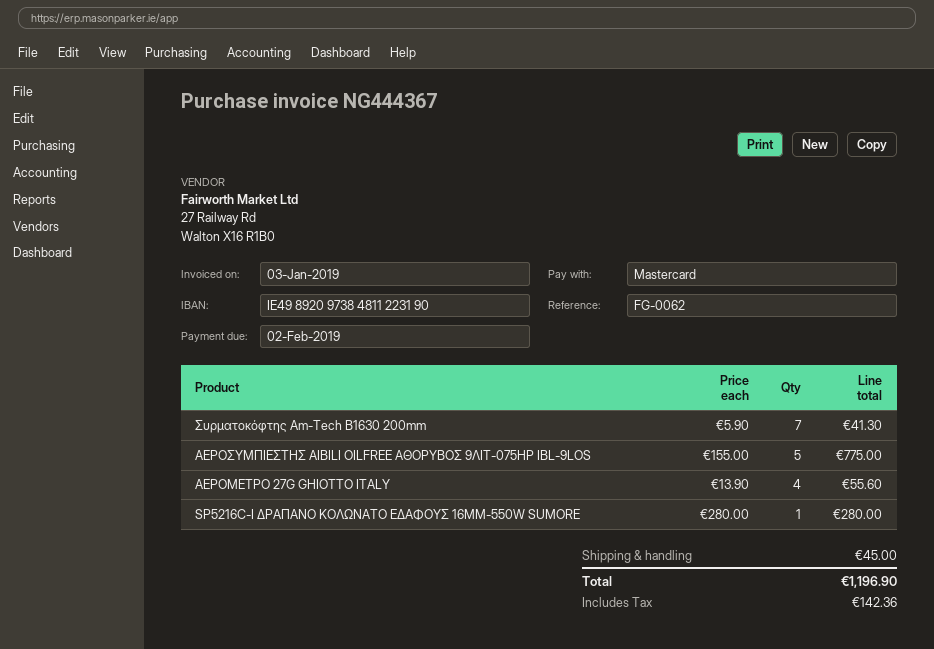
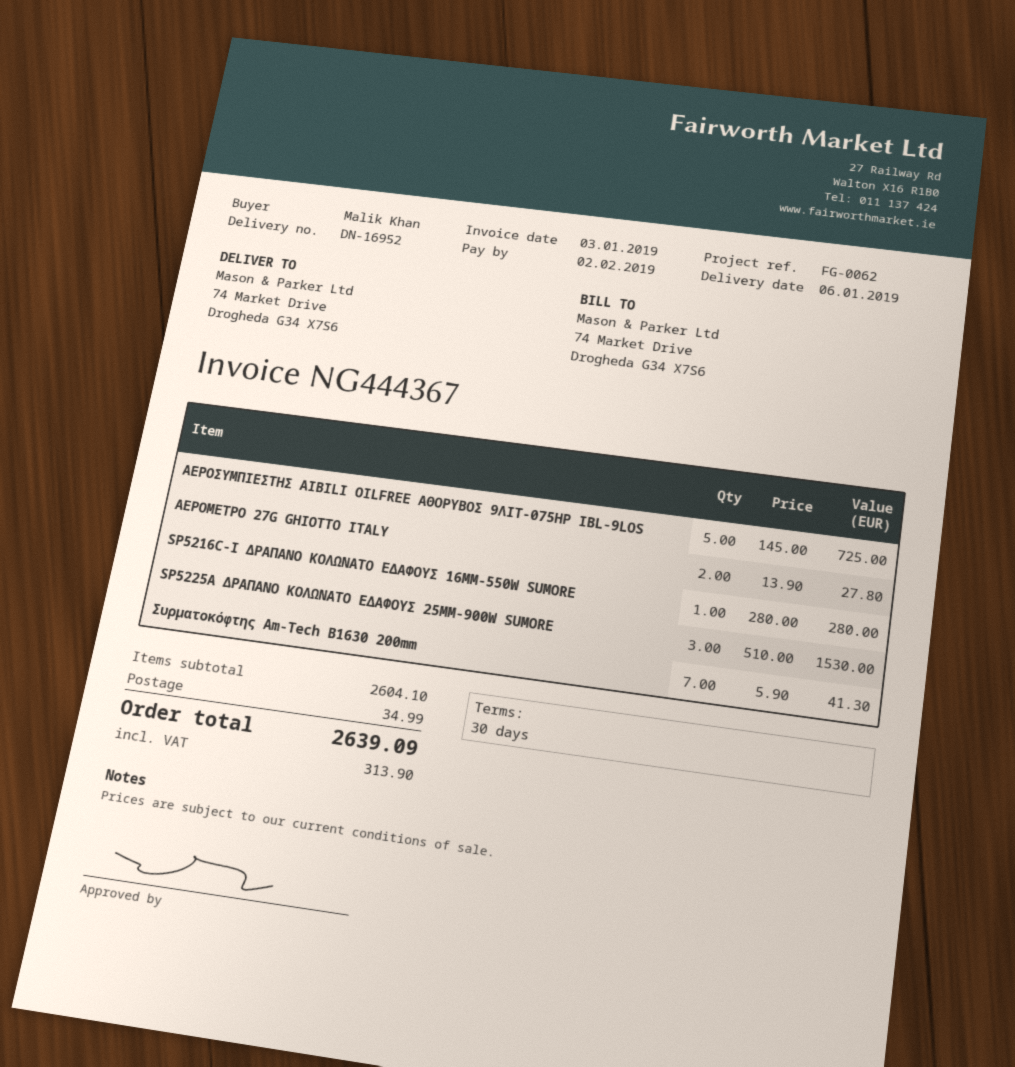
ΑΕΡΟΣΥΜΠΙΕΣΤΗΣ AIBILI OILFREE ΑΘΟΡΥΒΟΣ 9ΛΙΤ-075HP IBL-9LOS: 5 x 155.00 = 775.00 -> 5 x 145.00 = 725.00
ΑΕΡΟΜΕΤΡΟ 27G GHIOTTO ITALY: 4 x 13.90 = 55.60 -> 2 x 13.90 = 27.80
SP5225A ΔΡΑΠΑΝΟ ΚΟΛΩΝΑΤΟ ΕΔΑΦΟΥΣ 25MM-900W SUMORE: none -> 3 x 510.00 = 1530.00
shipping: 45.00 -> 34.99
tax: 142.36 -> 313.90
total: 1196.90 -> 2639.09

